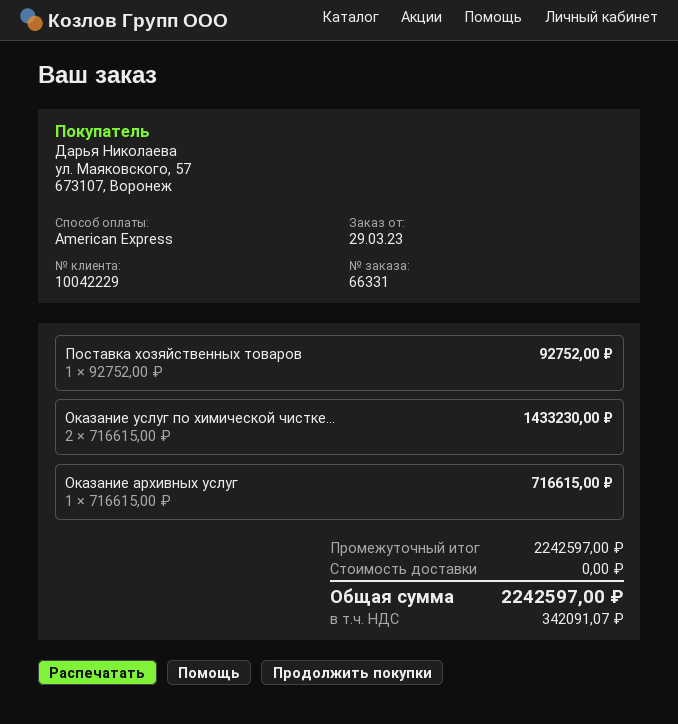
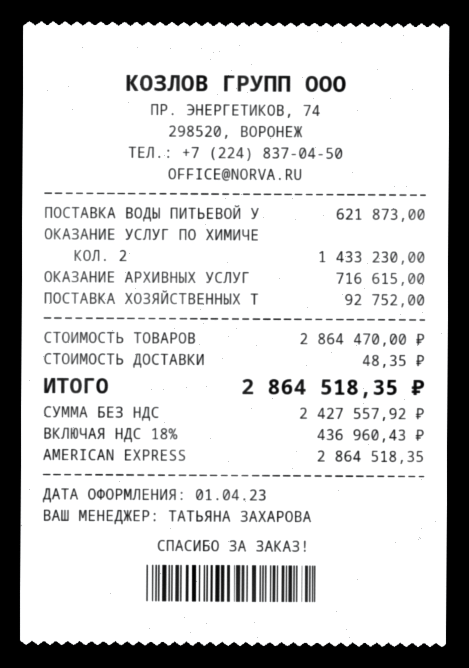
order date: 2023-03-29 -> 2023-04-01
ПОСТАВКА ВОДЫ ПИТЬЕВОЙ У: none -> 1 for 621873.00
subtotal: 2242597.00 -> 2864470.00
shipping: 0.00 -> 48.35
tax: 342091.07 -> 436960.43
total: 2242597.00 -> 2864518.35

